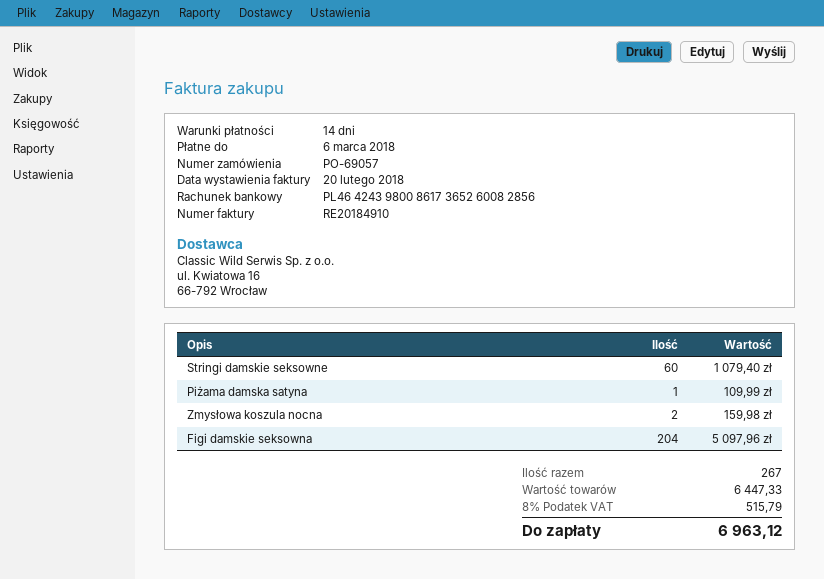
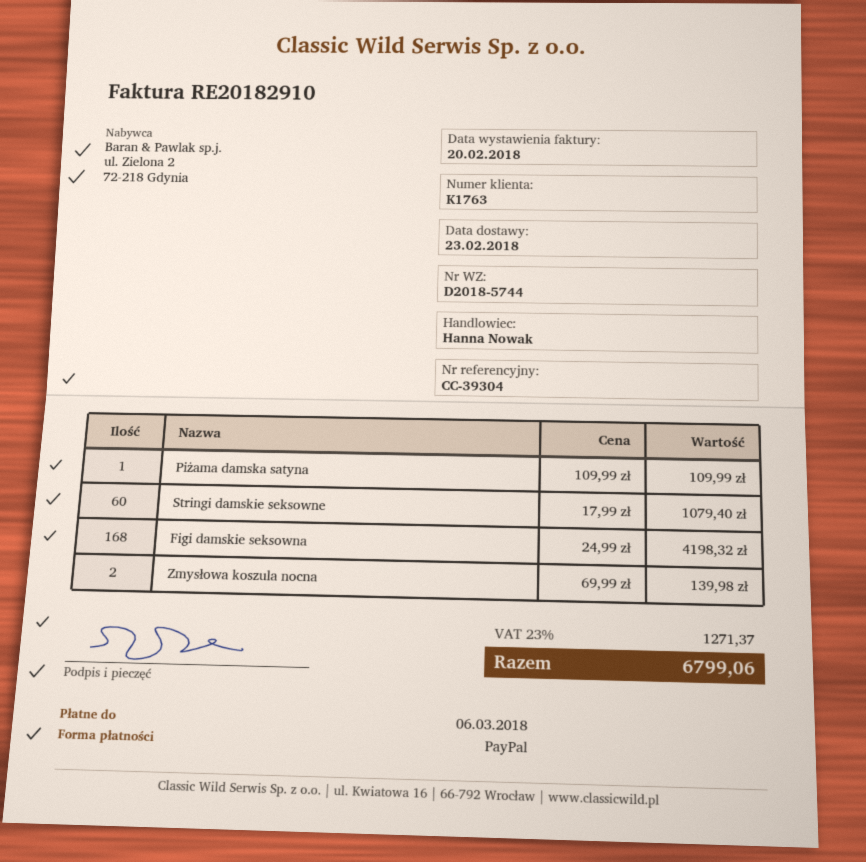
invoice number: RE20184910 -> RE20182910
Zmysłowa koszula nocna: 2 for 159.98 -> 2 for 139.98
Figi damskie seksowna: 204 for 5097.96 -> 168 for 4198.32
tax: 8% = 515.79 -> 23% = 1271.37
total: 6963.12 -> 6799.06

